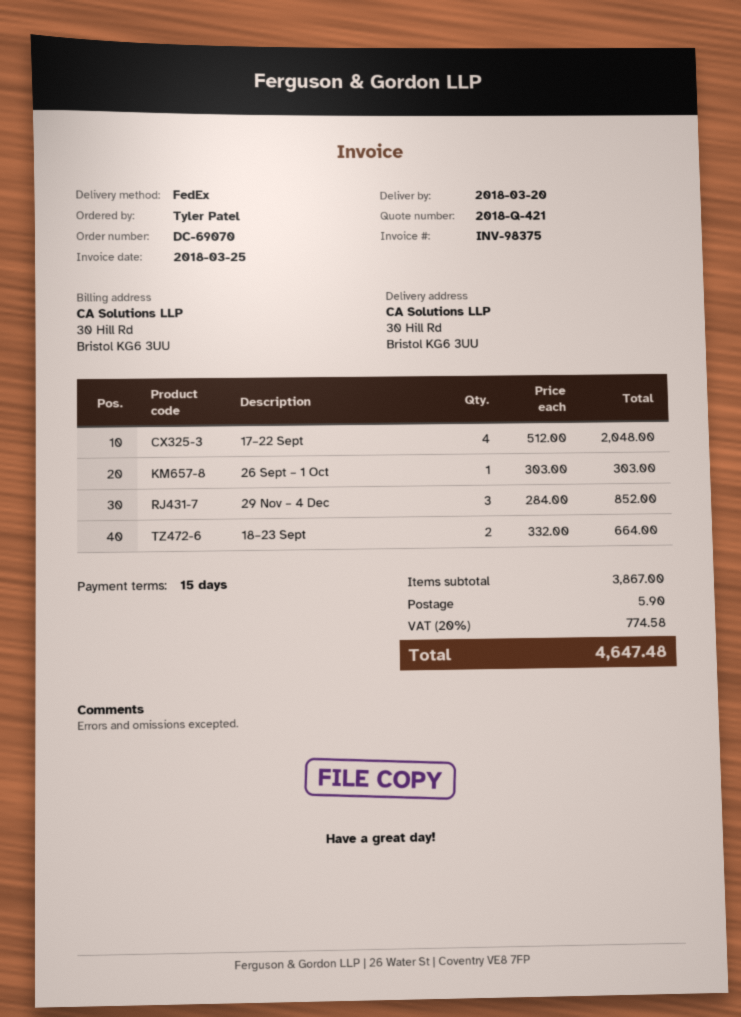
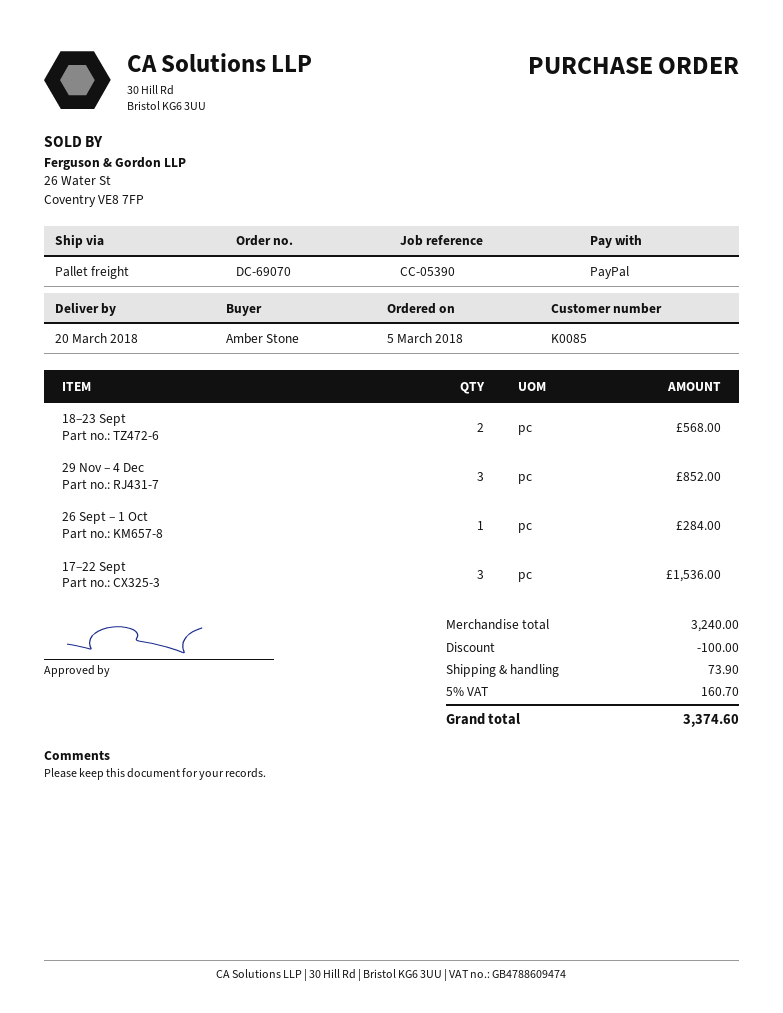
ordered by: Tyler Patel -> Amber Stone
shipping method: FedEx -> pallet freight
17–22 Sept: 4 for 2048.00 -> 3 for 1536.00
26 Sept – 1 Oct: 1 for 303.00 -> 1 for 284.00
18–23 Sept: 2 for 664.00 -> 2 for 568.00
subtotal: 3867.00 -> 3240.00
discount: none -> 100.00
shipping: 5.90 -> 73.90
tax: 20% = 774.58 -> 5% = 160.70
total: 4647.48 -> 3374.60

